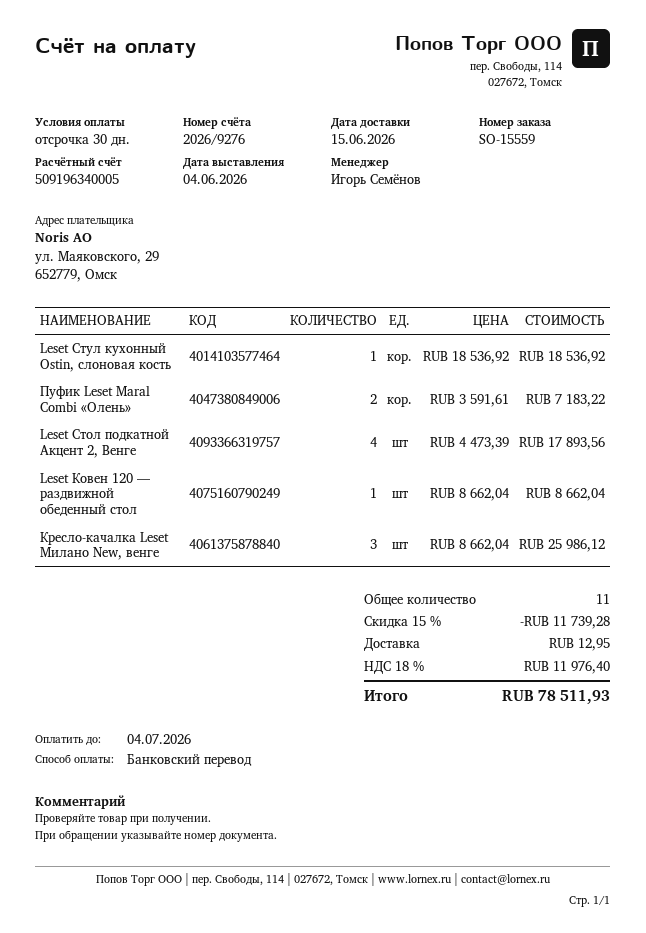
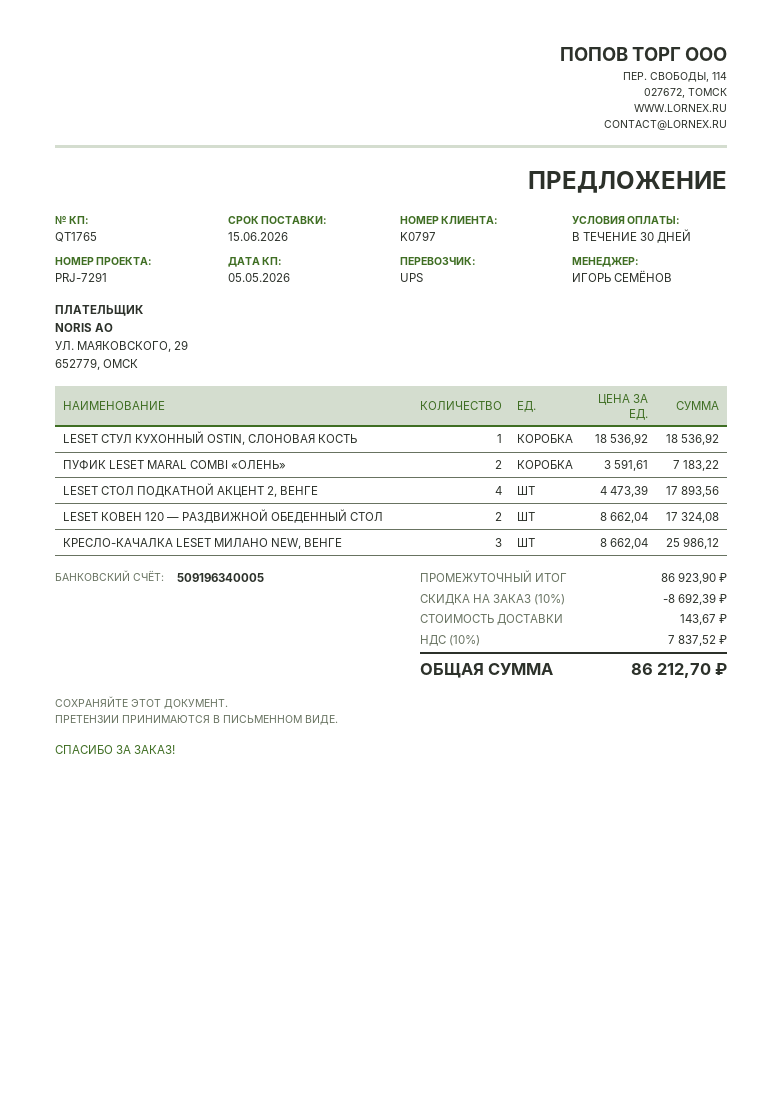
Leset Ковен 120 — раздвижной обеденный стол: 1 x 8662.04 = 8662.04 -> 2 x 8662.04 = 17324.08
discount: 15% = 11739.28 -> 10% = 8692.39
shipping: 12.95 -> 143.67
tax: 18% = 11976.40 -> 10% = 7837.52
total: 78511.93 -> 86212.70

